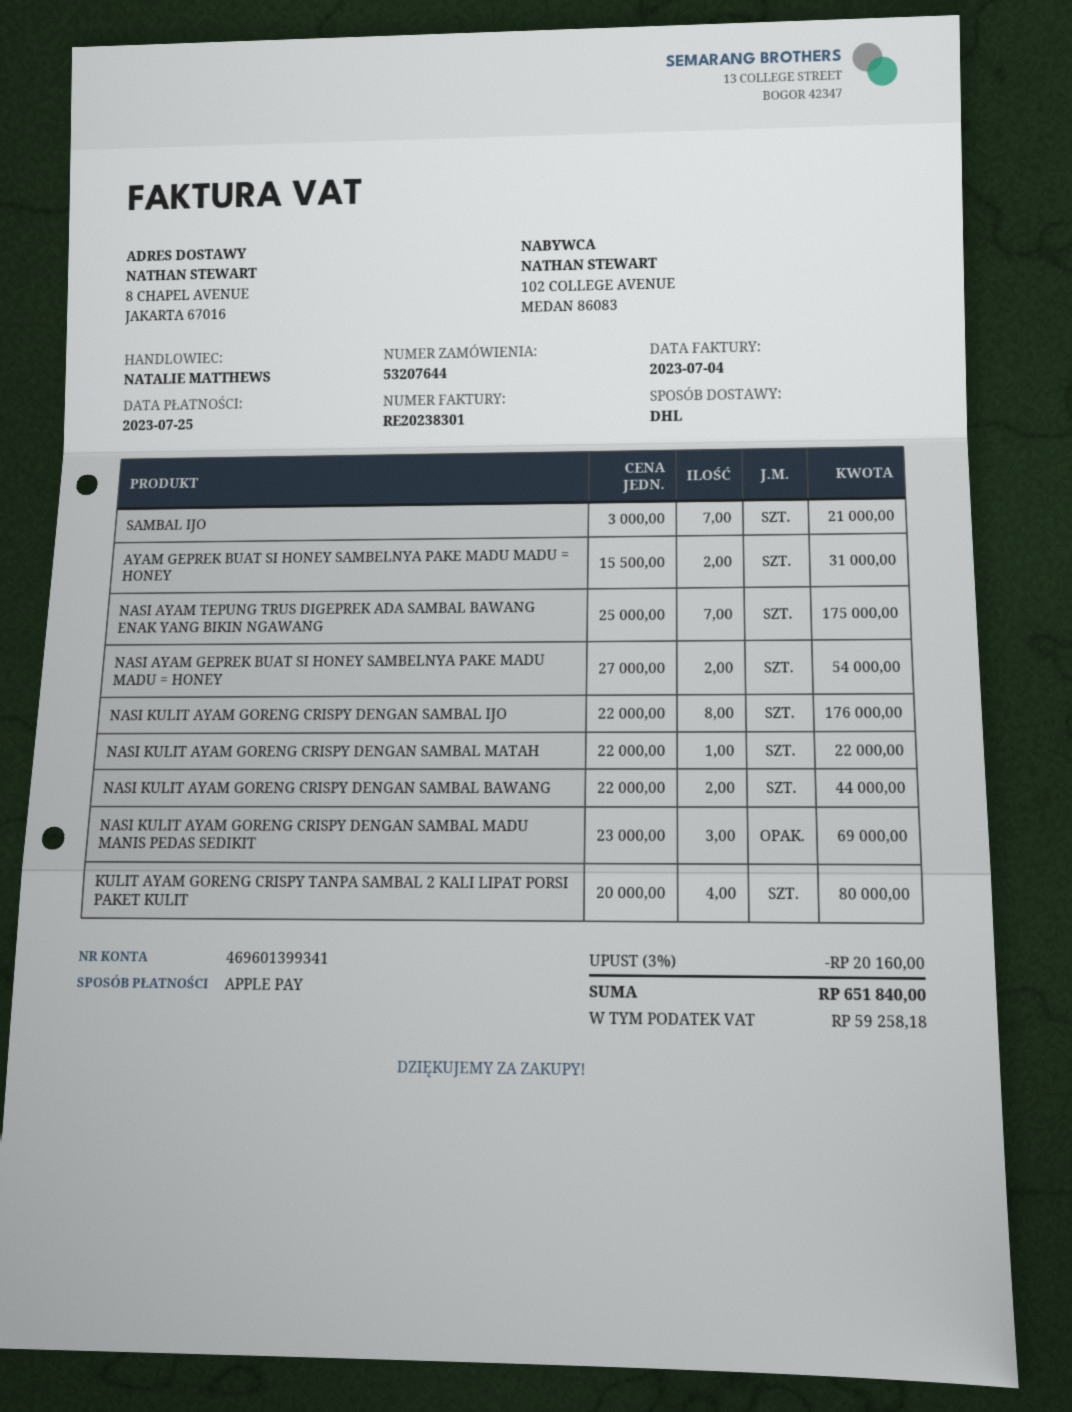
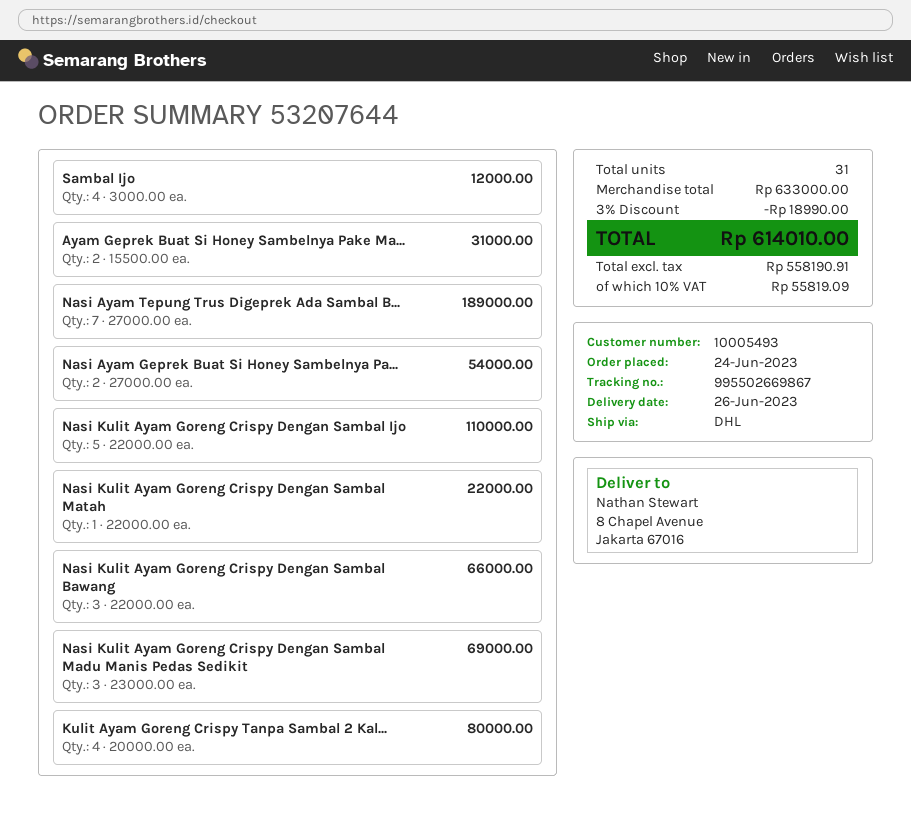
SAMBAL IJO: 7 x 3000.00 = 21000.00 -> 4 x 3000.00 = 12000.00
NASI AYAM TEPUNG TRUS DIGEPREK ADA SAMBAL BAWANG ENAK YANG BIKIN NGAWANG: 7 x 25000.00 = 175000.00 -> 7 x 27000.00 = 189000.00
NASI KULIT AYAM GORENG CRISPY DENGAN SAMBAL IJO: 8 x 22000.00 = 176000.00 -> 5 x 22000.00 = 110000.00
NASI KULIT AYAM GORENG CRISPY DENGAN SAMBAL BAWANG: 2 x 22000.00 = 44000.00 -> 3 x 22000.00 = 66000.00
discount: 3% = 20160.00 -> 3% = 18990.00
tax: 59258.18 -> 55819.09
total: 651840.00 -> 614010.00

